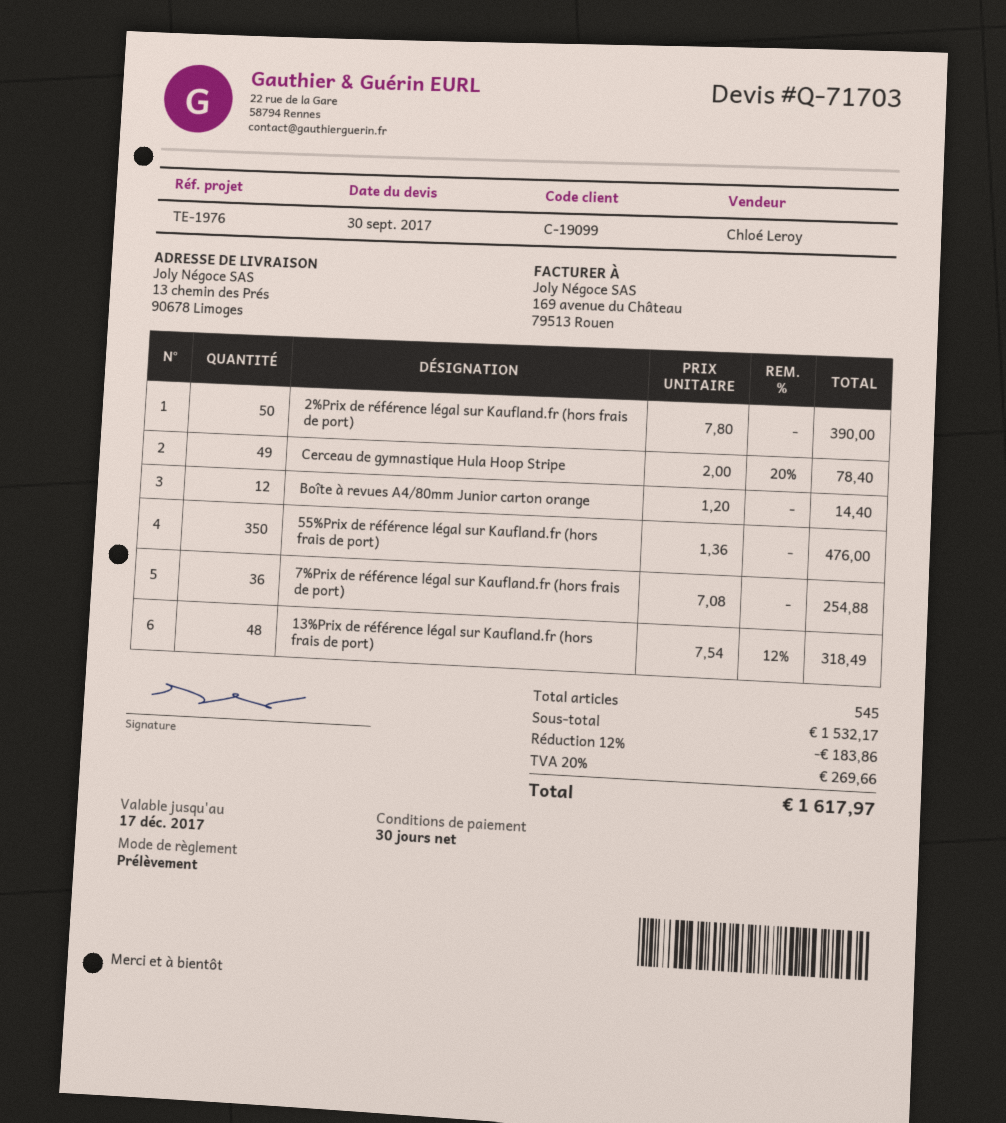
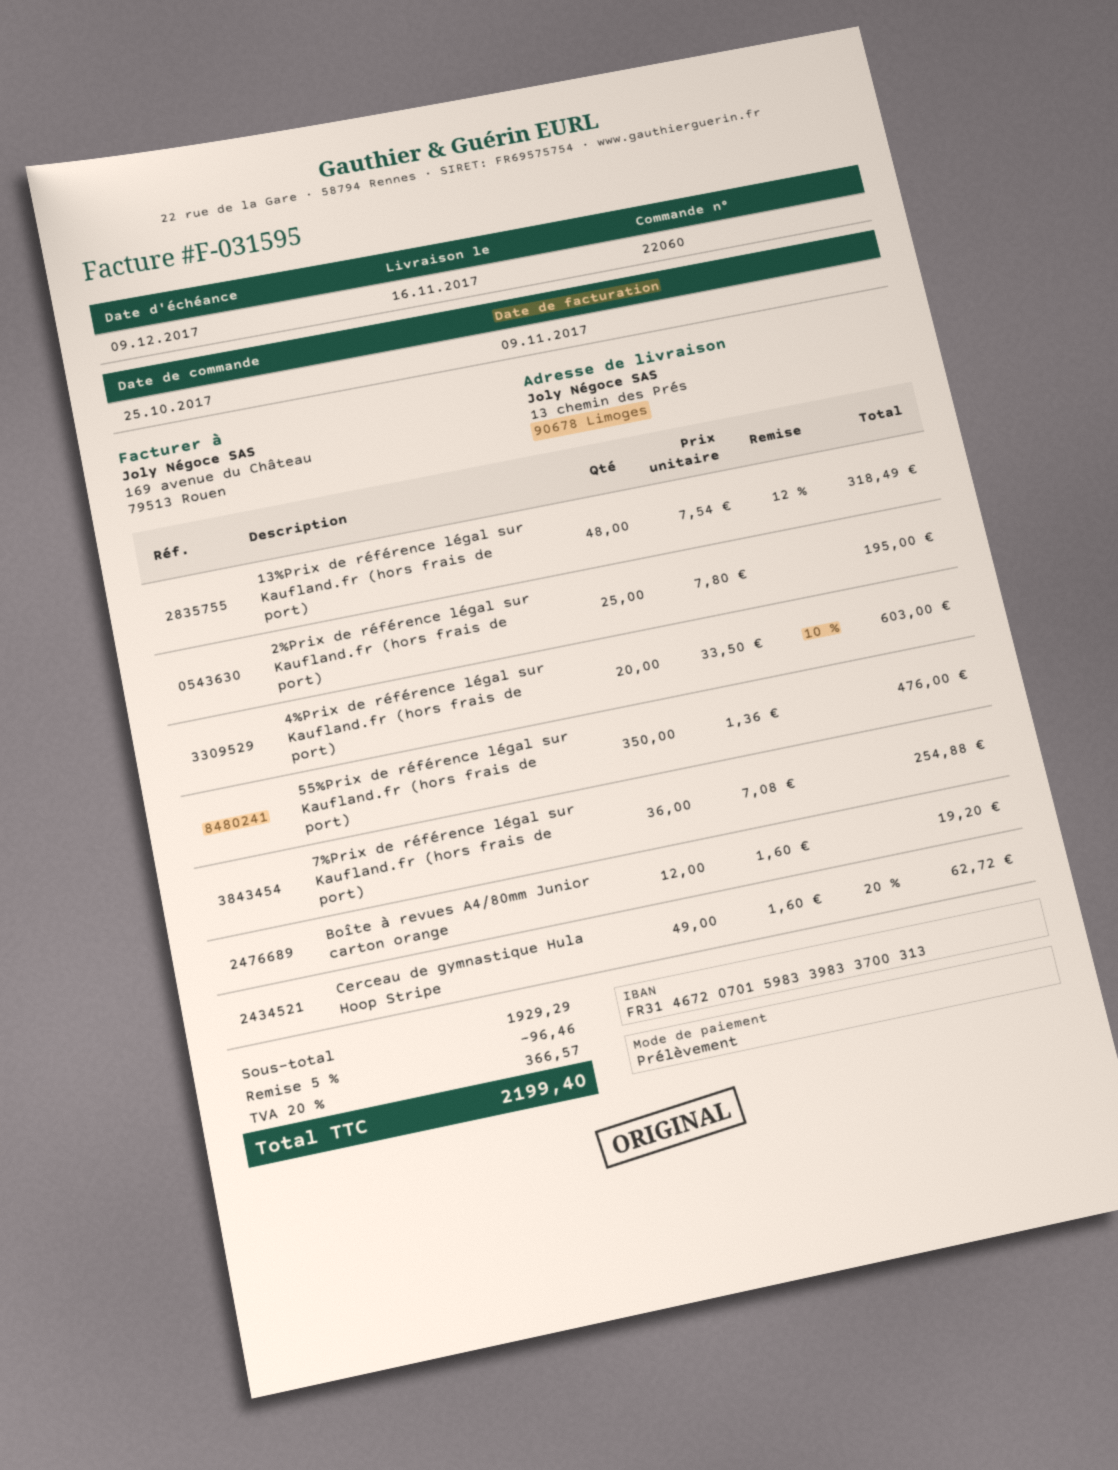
2%Prix de référence légal sur Kaufland.fr (hors frais de port): 50 x 7.80 = 390.00 -> 25 x 7.80 = 195.00
Cerceau de gymnastique Hula Hoop Stripe: 49 x 2.00 - 20% = 78.40 -> 49 x 1.60 - 20% = 62.72
Boîte à revues A4/80mm Junior carton orange: 12 x 1.20 = 14.40 -> 12 x 1.60 = 19.20
4%Prix de référence légal sur Kaufland.fr (hors frais de port): none -> 20 x 33.50 - 10% = 603.00
subtotal: 1532.17 -> 1929.29
discount: 12% = 183.86 -> 5% = 96.46
tax: 20% = 269.66 -> 20% = 366.57
total: 1617.97 -> 2199.40

